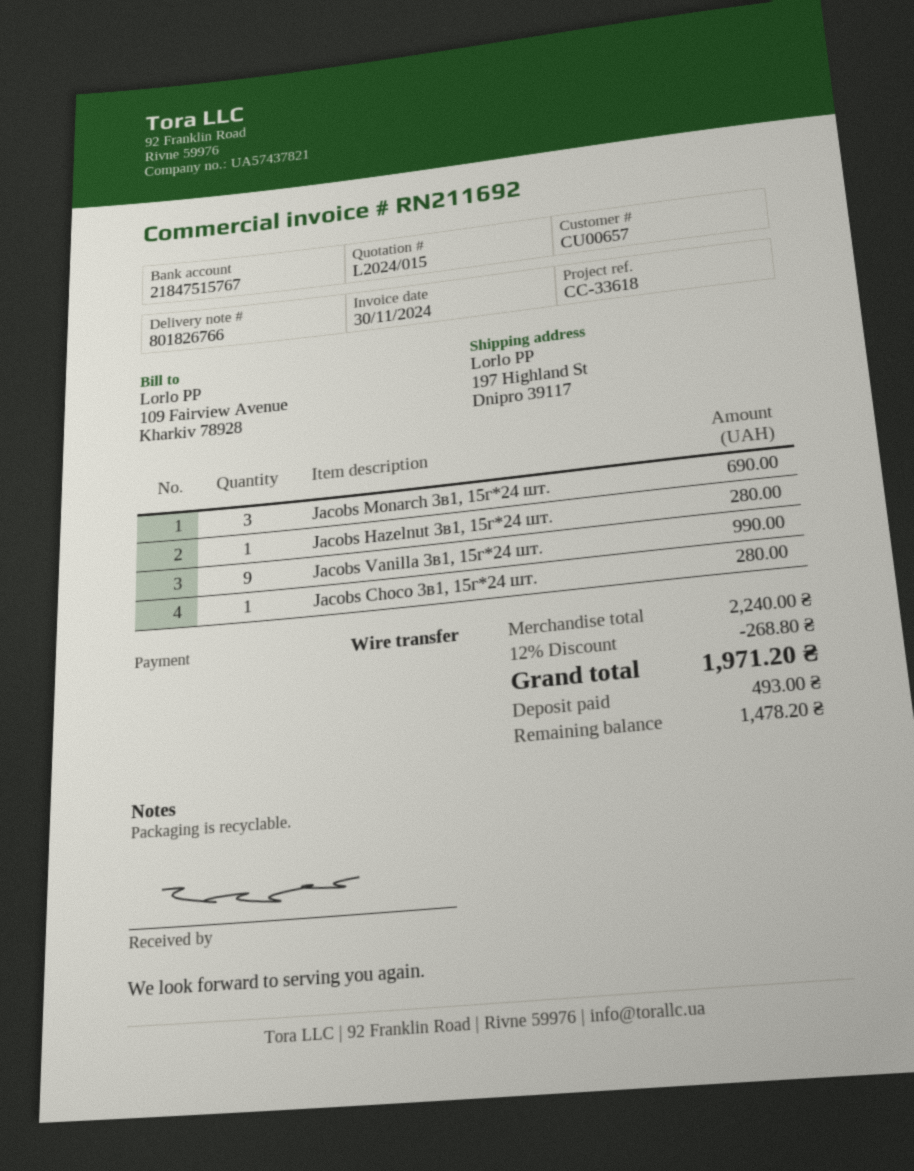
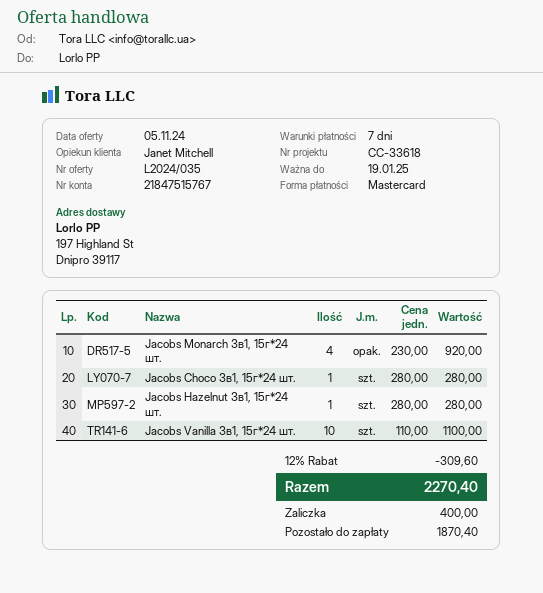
quote number: L2024/015 -> L2024/035
payment method: bank transfer -> Mastercard
Jacobs Monarch 3в1, 15г*24 шт.: 3 for 690.00 -> 4 for 920.00
Jacobs Vanilla 3в1, 15г*24 шт.: 9 for 990.00 -> 10 for 1100.00
discount: 12% = 268.80 -> 12% = 309.60
total: 1971.20 -> 2270.40
deposit: 493.00 -> 400.00
balance: 1478.20 -> 1870.40

